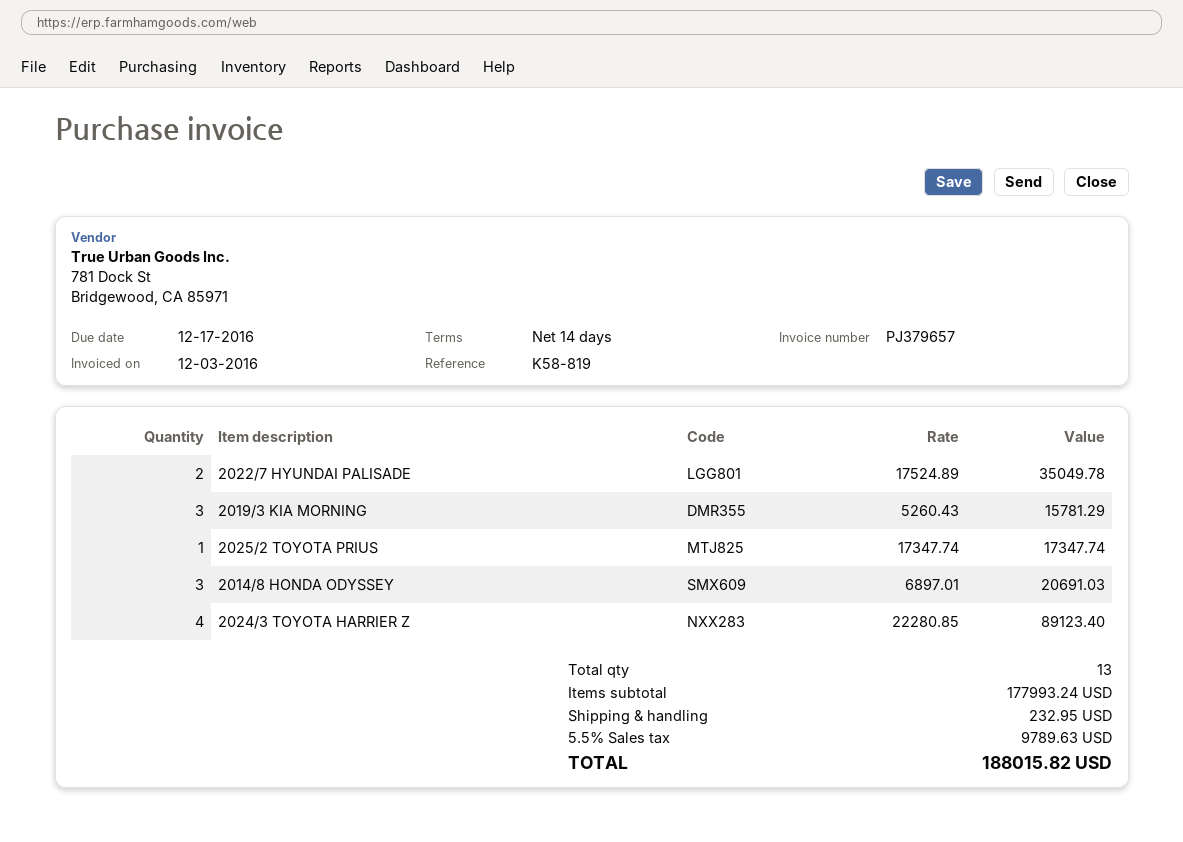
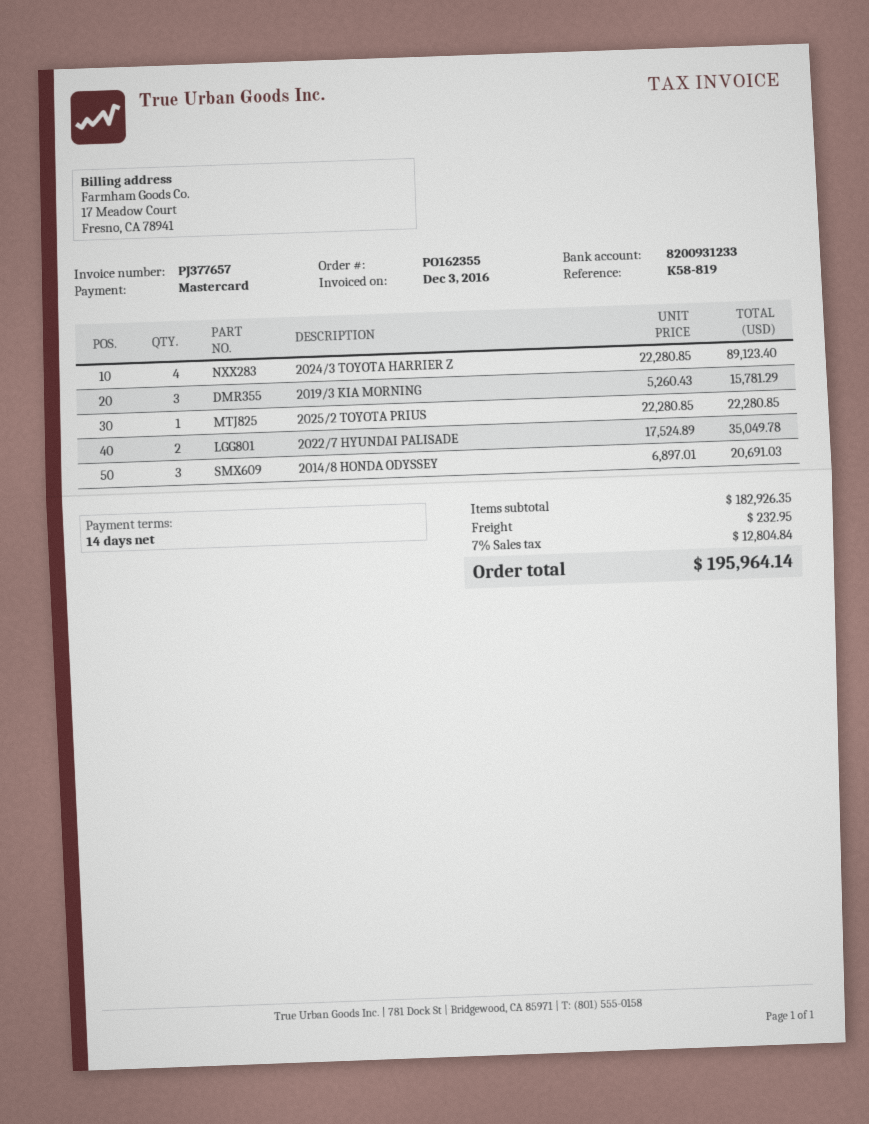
invoice number: PJ379657 -> PJ377657
2025/2 TOYOTA PRIUS: 1 x 17347.74 = 17347.74 -> 1 x 22280.85 = 22280.85
subtotal: 177993.24 -> 182926.35
tax: 5.5% = 9789.63 -> 7% = 12804.84
total: 188015.82 -> 195964.14

